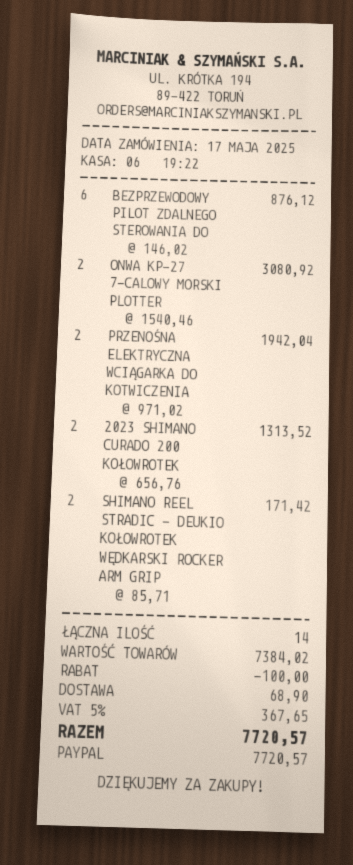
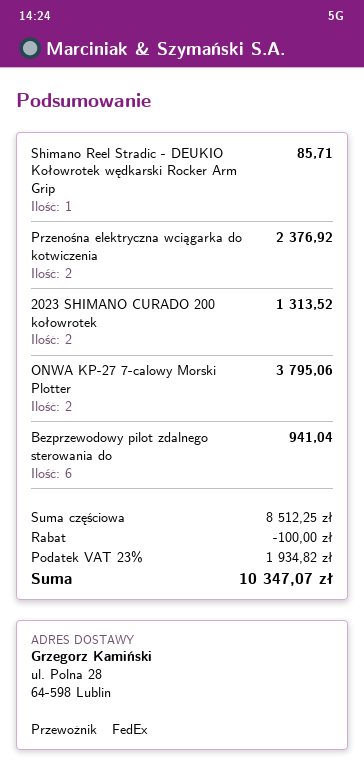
BEZPRZEWODOWY PILOT ZDALNEGO STEROWANIA DO: 6 for 876.12 -> 6 for 941.04
ONWA KP-27 7-CALOWY MORSKI PLOTTER: 2 for 3080.92 -> 2 for 3795.06
PRZENOŚNA ELEKTRYCZNA WCIĄGARKA DO KOTWICZENIA: 2 for 1942.04 -> 2 for 2376.92
SHIMANO REEL STRADIC - DEUKIO KOŁOWROTEK WĘDKARSKI ROCKER ARM GRIP: 2 for 171.42 -> 1 for 85.71
subtotal: 7384.02 -> 8512.25
shipping: 68.90 -> none
tax: 5% = 367.65 -> 23% = 1934.82
total: 7720.57 -> 10347.07

